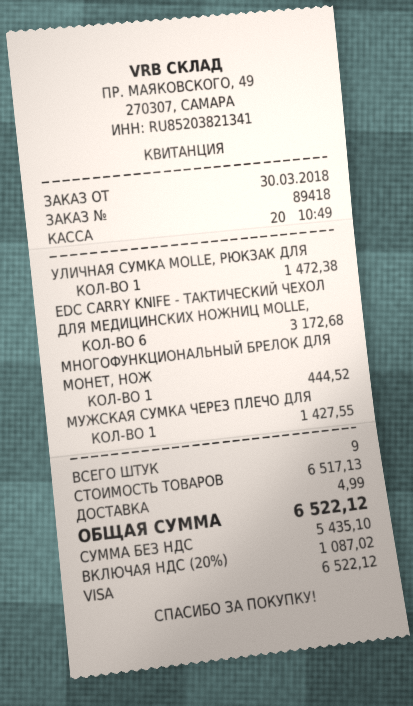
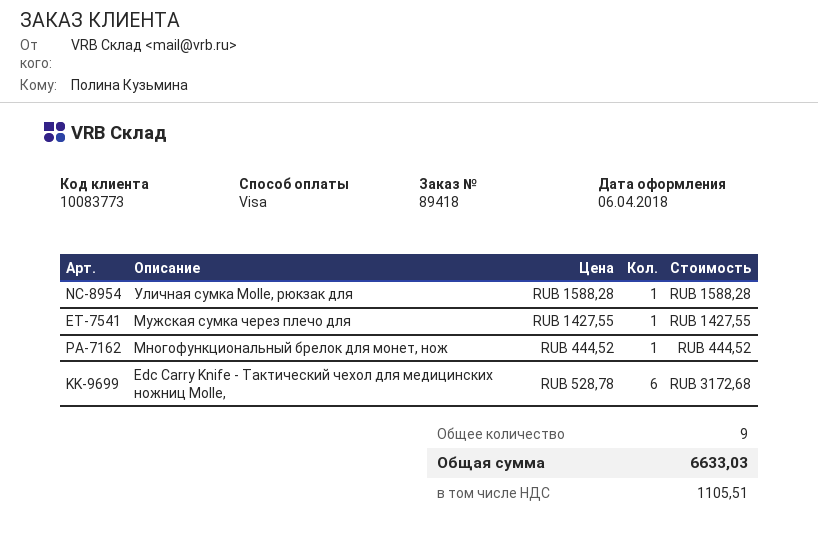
order date: 2018-03-30 -> 2018-04-06
УЛИЧНАЯ СУМКА MOLLE, РЮКЗАК ДЛЯ: 1 for 1472.38 -> 1 for 1588.28
shipping: 4.99 -> none
tax: 1087.02 -> 1105.51
total: 6522.12 -> 6633.03

